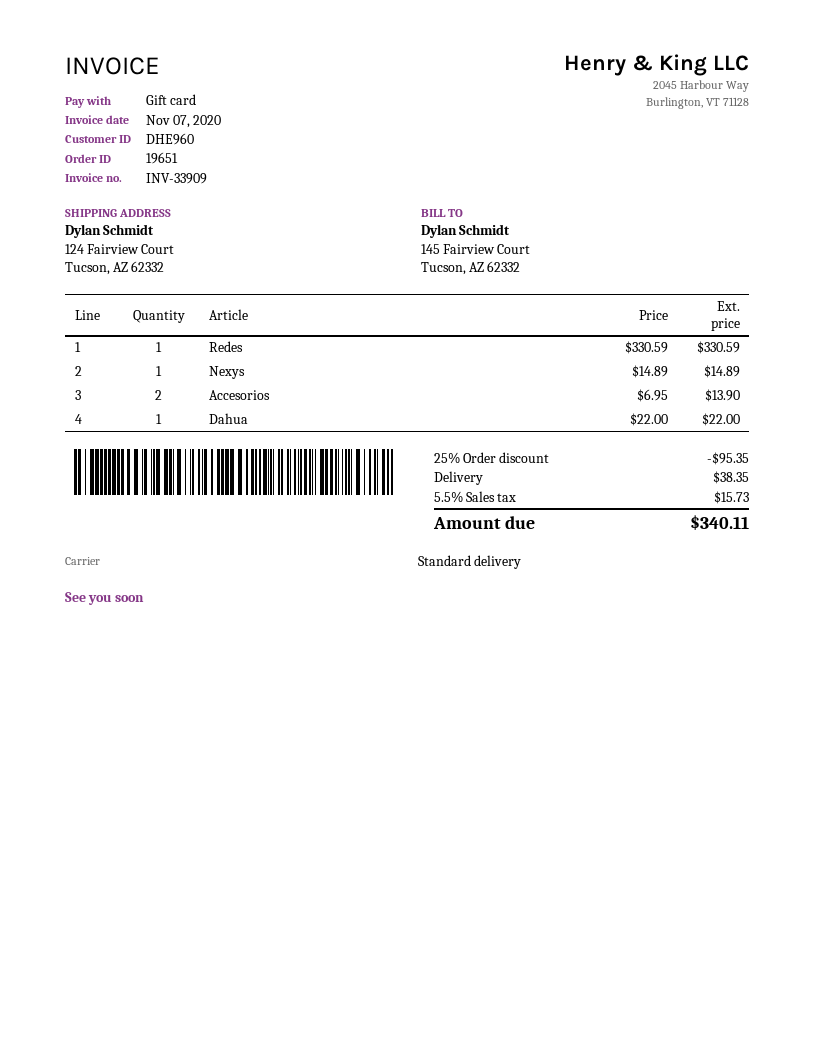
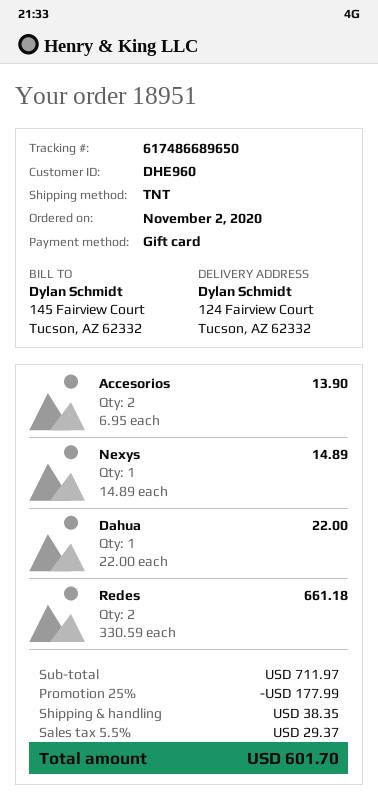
order number: 19651 -> 18951
shipping method: standard -> TNT
Redes: 1 x 330.59 = 330.59 -> 2 x 330.59 = 661.18
discount: 25% = 95.35 -> 25% = 177.99
tax: 5.5% = 15.73 -> 5.5% = 29.37
total: 340.11 -> 601.70

